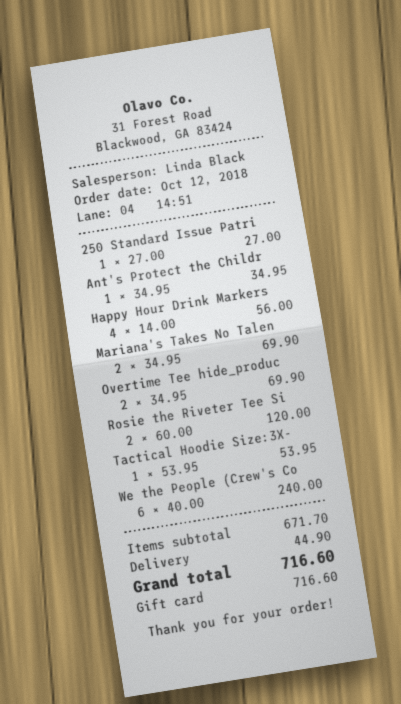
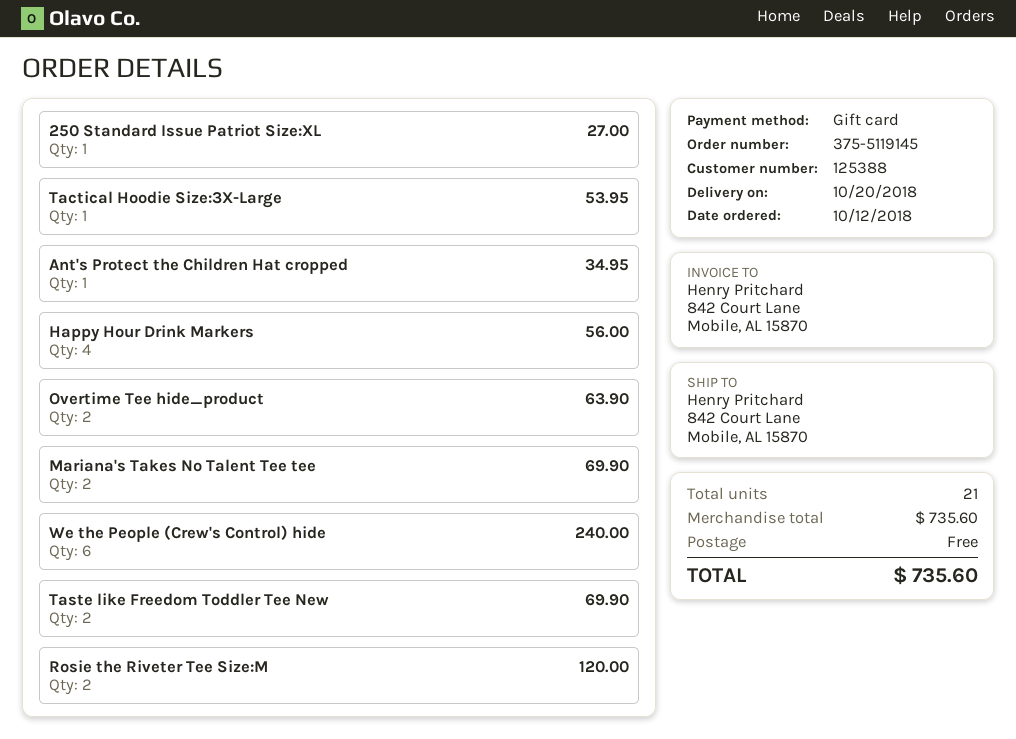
Overtime Tee hide_produc: 2 for 69.90 -> 2 for 63.90
Taste like Freedom Toddler Tee New: none -> 2 for 69.90
subtotal: 671.70 -> 735.60
shipping: 44.90 -> 0.00
total: 716.60 -> 735.60

